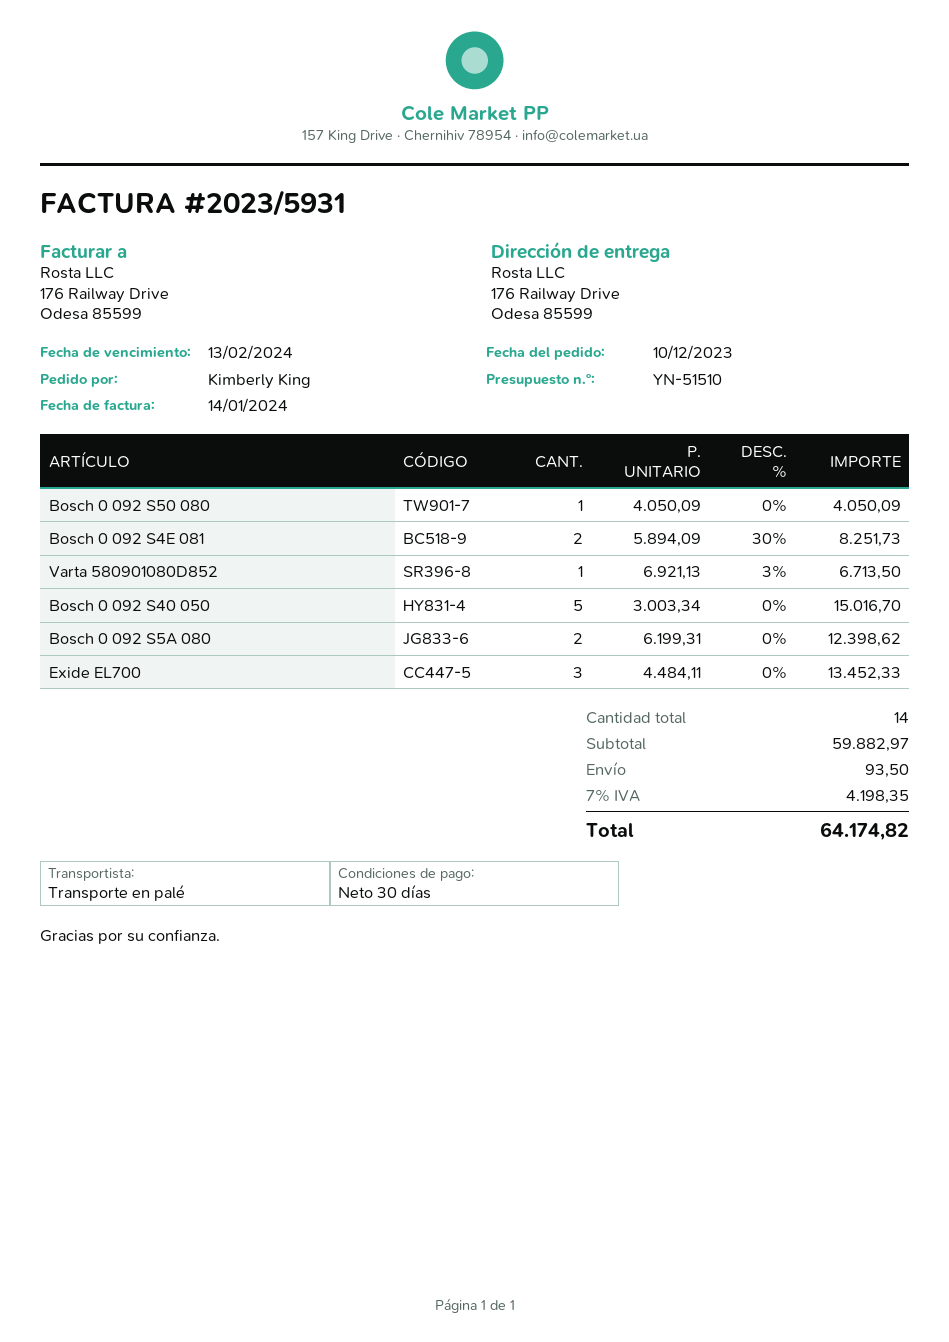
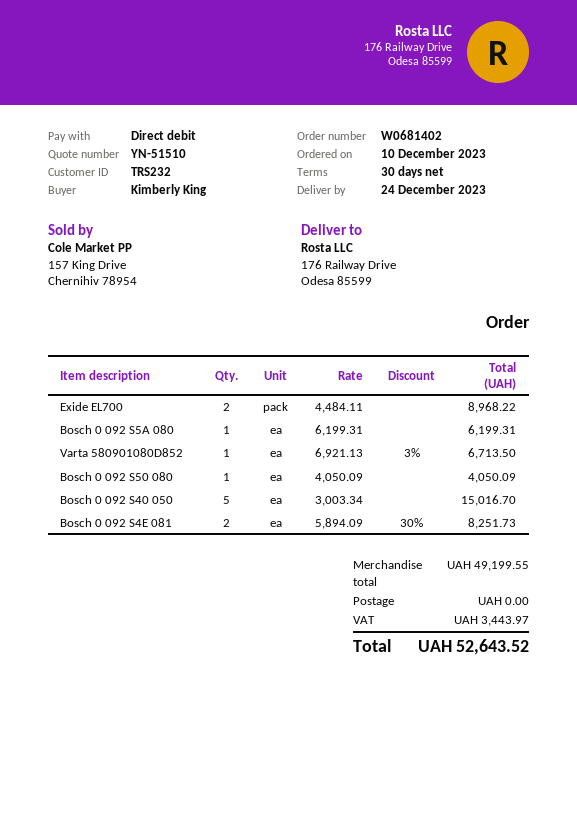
Bosch 0 092 S5A 080: 2 x 6199.31 = 12398.62 -> 1 x 6199.31 = 6199.31
Exide EL700: 3 x 4484.11 = 13452.33 -> 2 x 4484.11 = 8968.22
subtotal: 59882.97 -> 49199.55
shipping: 93.50 -> 0.00
tax: 4198.35 -> 3443.97
total: 64174.82 -> 52643.52

